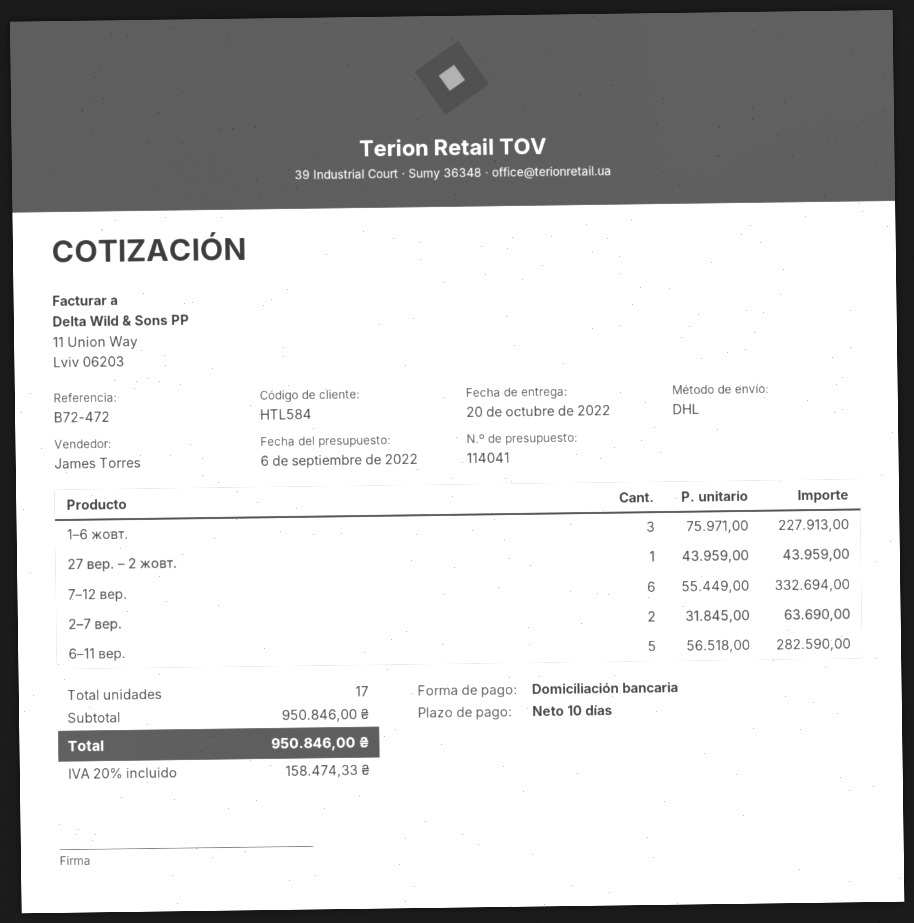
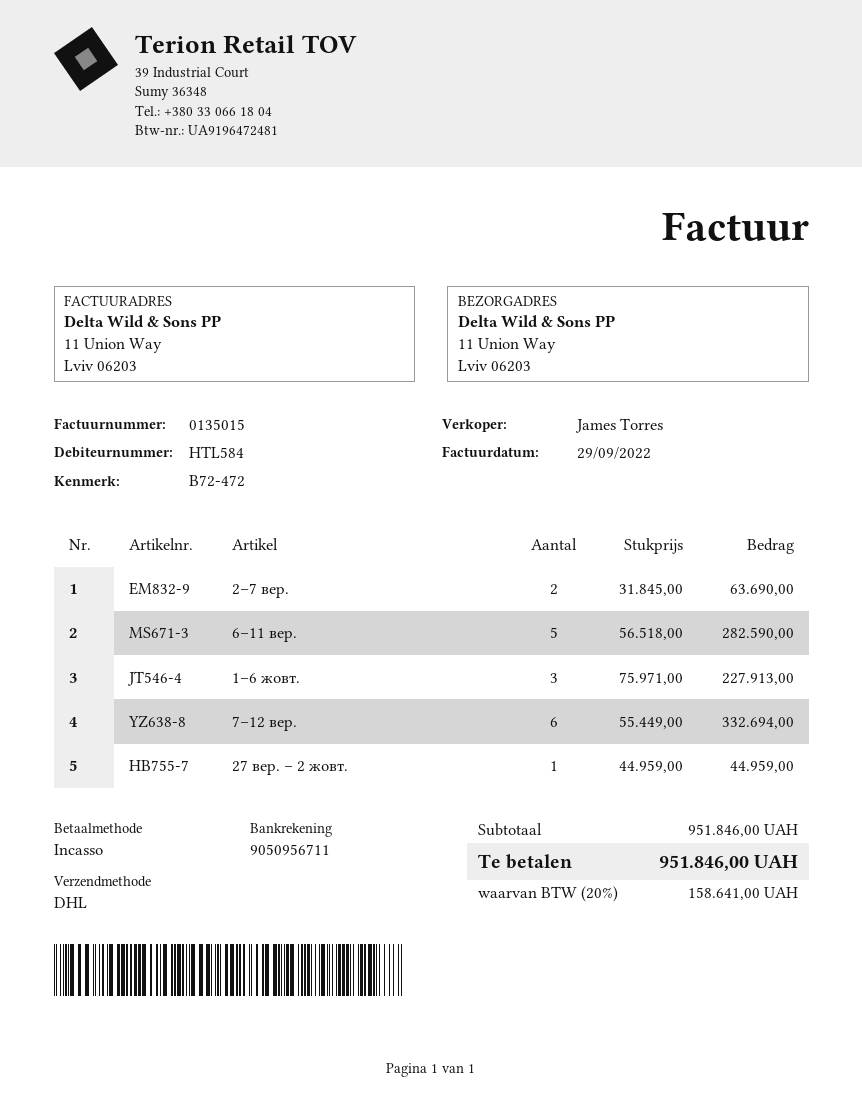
27 вер. – 2 жовт.: 1 x 43959.00 = 43959.00 -> 1 x 44959.00 = 44959.00
subtotal: 950846.00 -> 951846.00
tax: 20% = 158474.33 -> 20% = 158641.00
total: 950846.00 -> 951846.00

